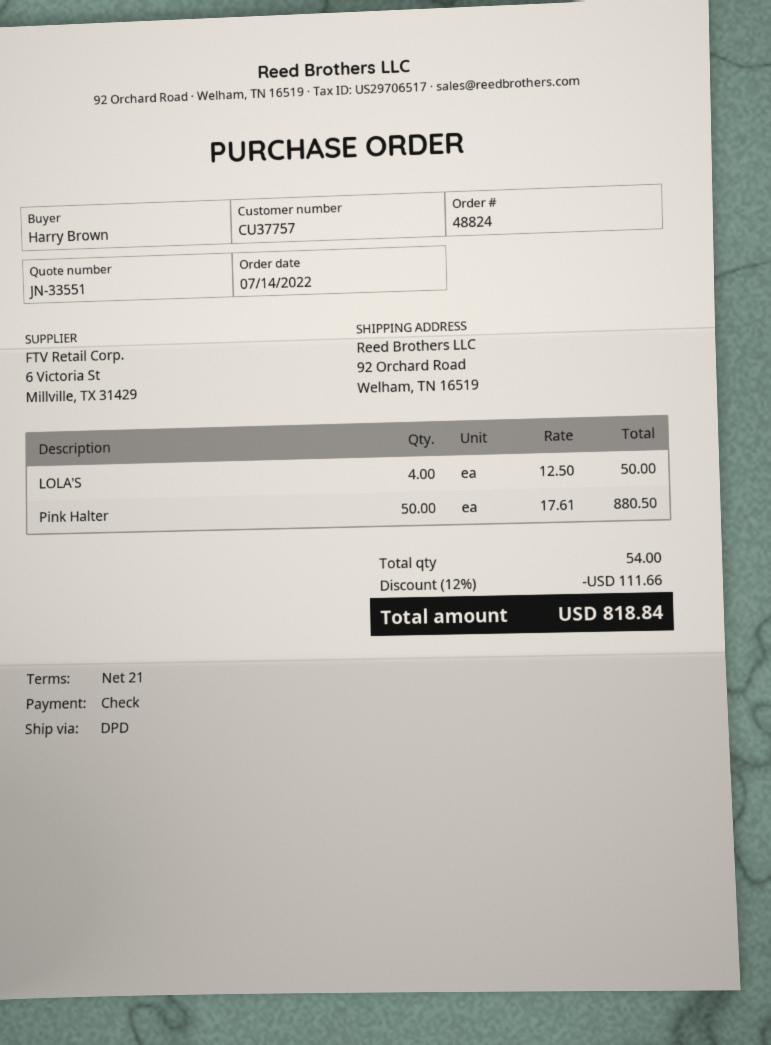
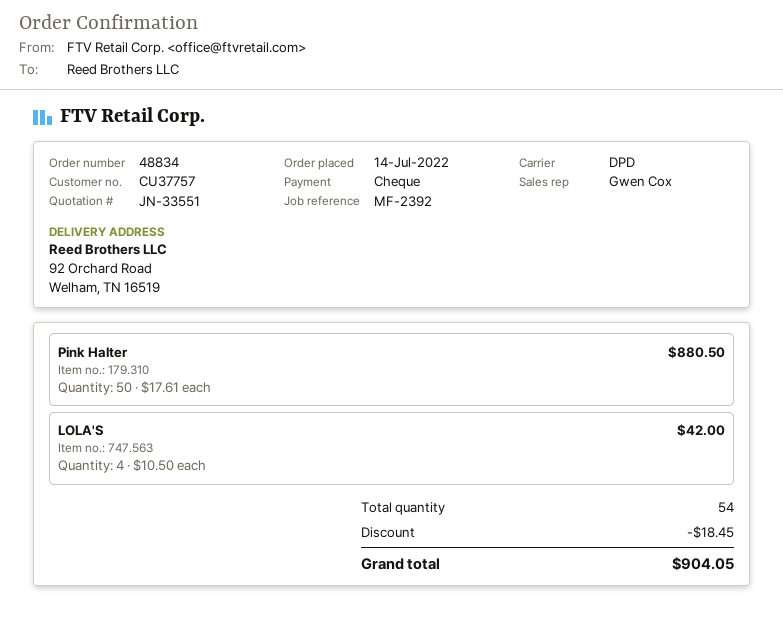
order number: 48824 -> 48834
LOLA'S: 4 x 12.50 = 50.00 -> 4 x 10.50 = 42.00
discount: 111.66 -> 18.45
total: 818.84 -> 904.05

